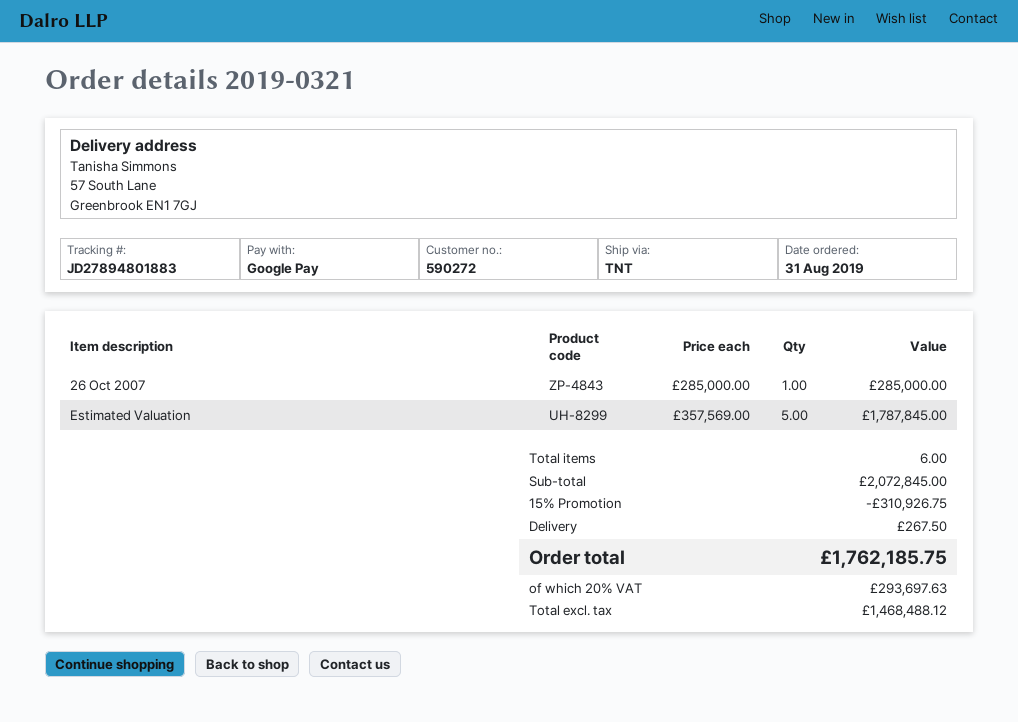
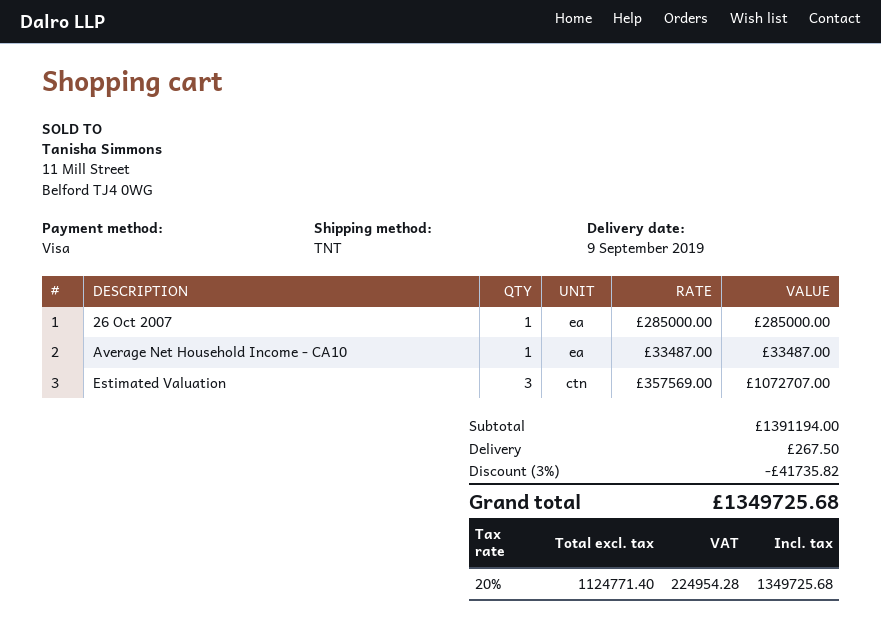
payment method: Google Pay -> Visa
Estimated Valuation: 5 x 357569.00 = 1787845.00 -> 3 x 357569.00 = 1072707.00
Average Net Household Income - CA10: none -> 1 x 33487.00 = 33487.00
subtotal: 2072845.00 -> 1391194.00
discount: 15% = 310926.75 -> 3% = 41735.82
net: 1468488.12 -> 1124771.40
tax: 20% = 293697.63 -> 20% = 224954.28
total: 1762185.75 -> 1349725.68

